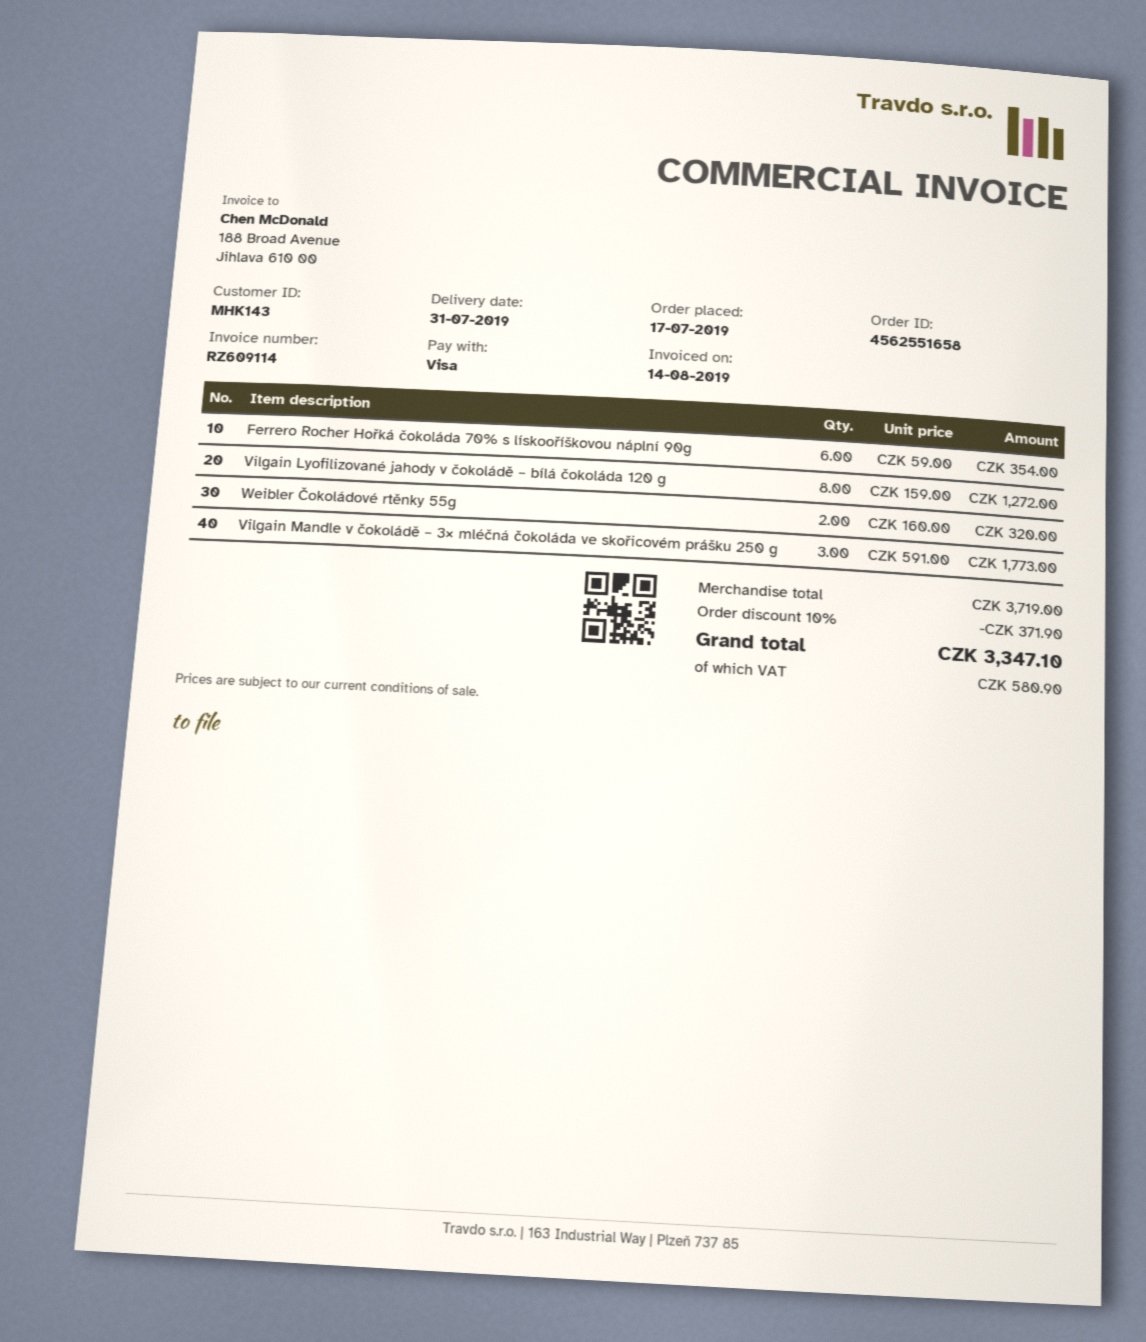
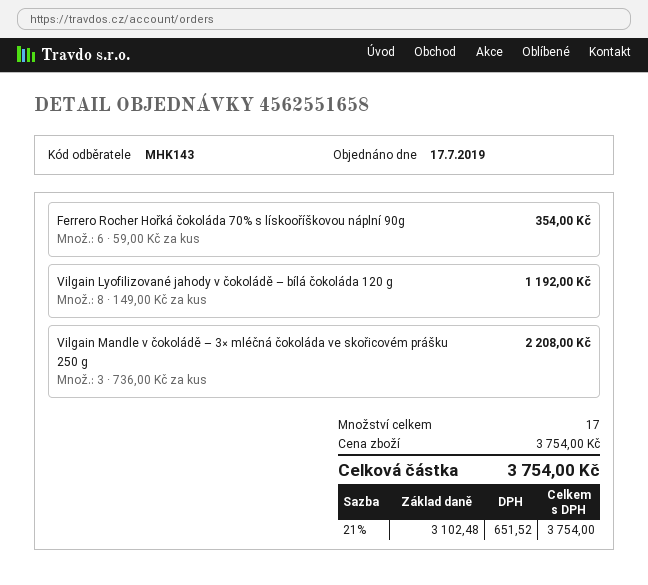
Vilgain Lyofilizované jahody v čokoládě – bílá čokoláda 120 g: 8 x 159.00 = 1272.00 -> 8 x 149.00 = 1192.00
Weibler Čokoládové rtěnky 55g: 2 x 160.00 = 320.00 -> none
Vilgain Mandle v čokoládě – 3× mléčná čokoláda ve skořicovém prášku 250 g: 3 x 591.00 = 1773.00 -> 3 x 736.00 = 2208.00
subtotal: 3719.00 -> 3754.00
discount: 10% = 371.90 -> none
tax: 580.90 -> 651.52
total: 3347.10 -> 3754.00

